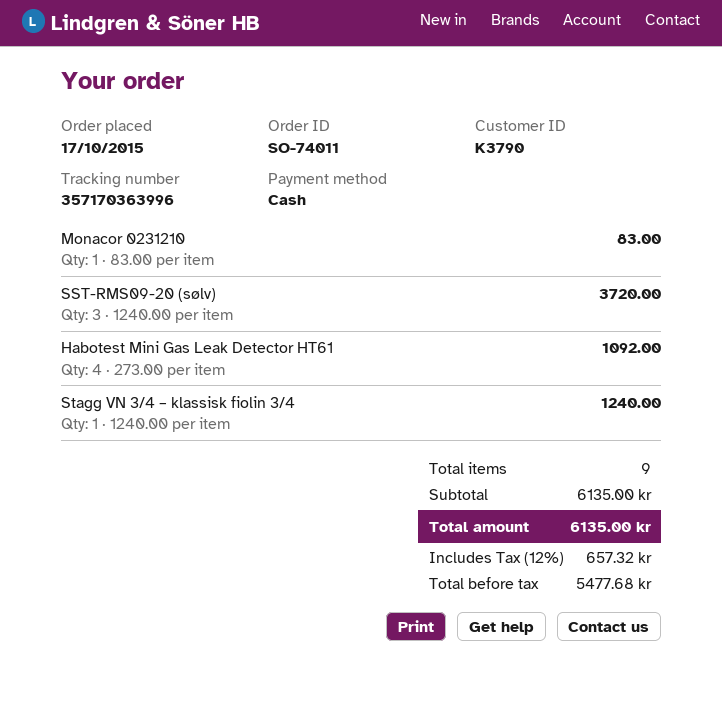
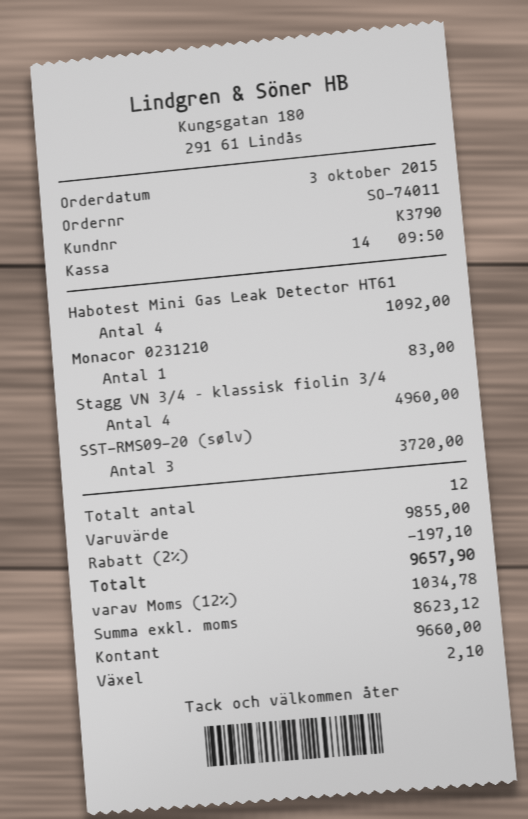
order date: 2015-10-17 -> 2015-10-03
Stagg VN 3/4 – klassisk fiolin 3/4: 1 for 1240.00 -> 4 for 4960.00
total quantity: 9 -> 12
subtotal: 6135.00 -> 9855.00
discount: none -> 2% = 197.10
net: 5477.68 -> 8623.12
tax: 12% = 657.32 -> 12% = 1034.78
total: 6135.00 -> 9657.90

